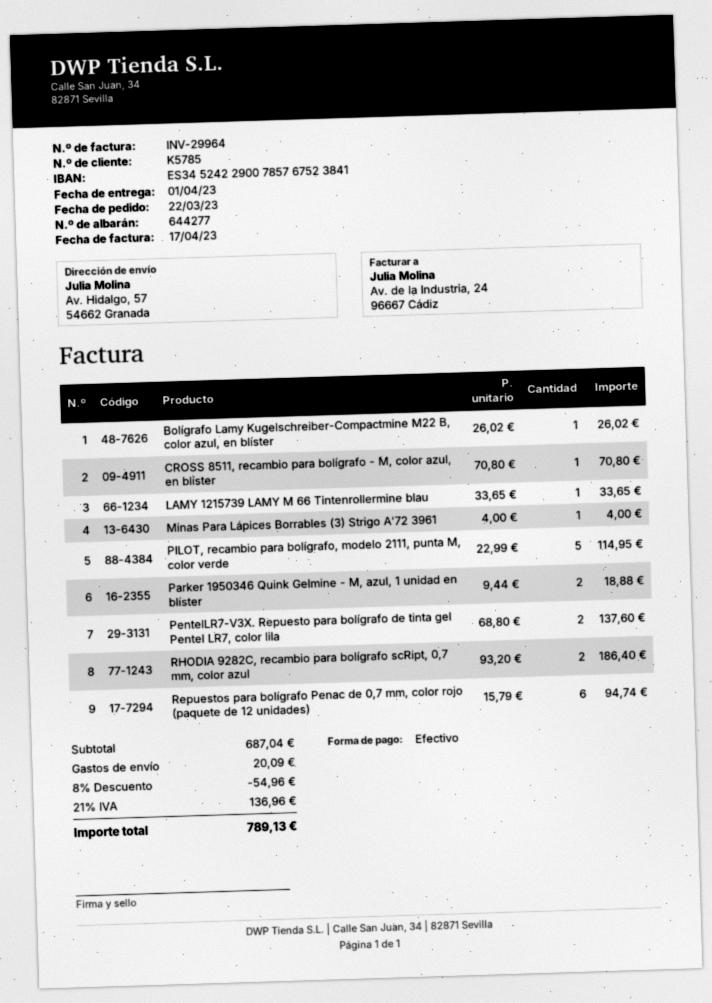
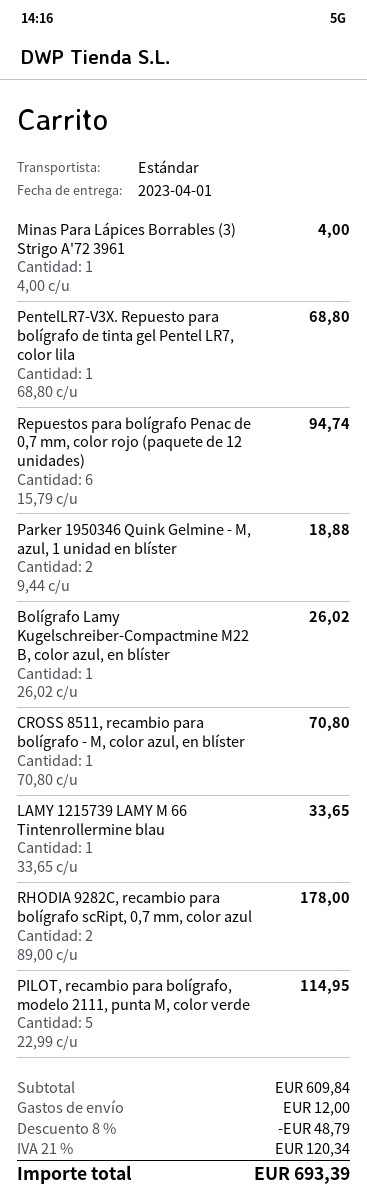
PentelLR7-V3X. Repuesto para bolígrafo de tinta gel Pentel LR7, color lila: 2 x 68.80 = 137.60 -> 1 x 68.80 = 68.80
RHODIA 9282C, recambio para bolígrafo scRipt, 0,7 mm, color azul: 2 x 93.20 = 186.40 -> 2 x 89.00 = 178.00
subtotal: 687.04 -> 609.84
discount: 8% = 54.96 -> 8% = 48.79
shipping: 20.09 -> 12.00
tax: 21% = 136.96 -> 21% = 120.34
total: 789.13 -> 693.39

